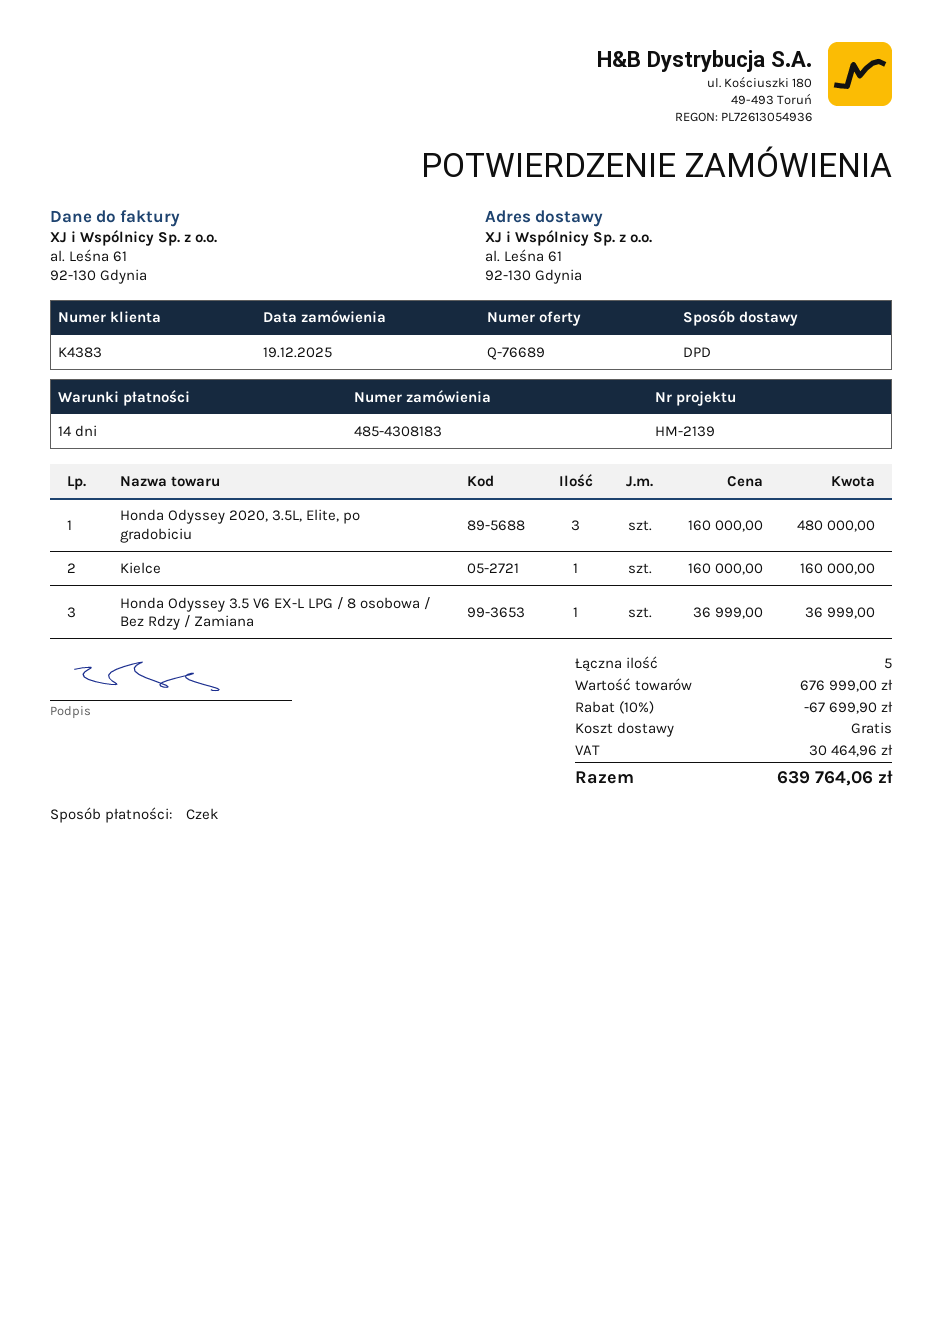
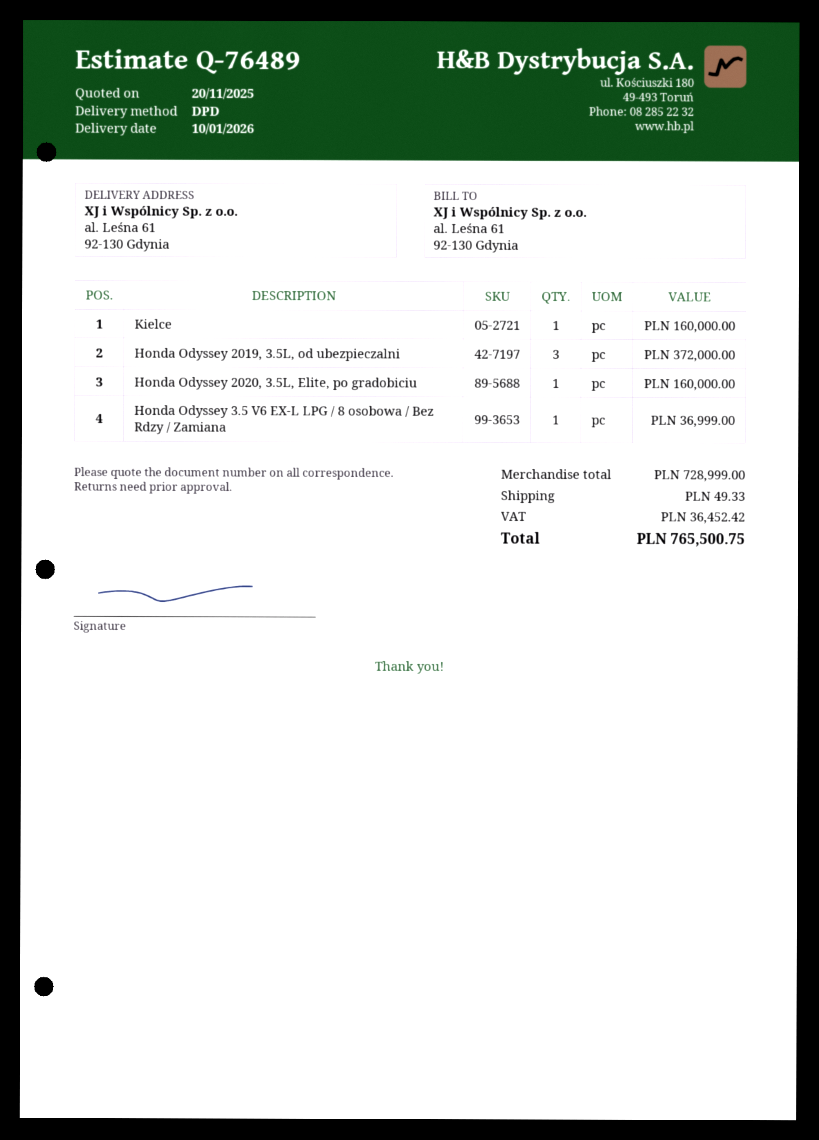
quote number: Q-76689 -> Q-76489
Honda Odyssey 2020, 3.5L, Elite, po gradobiciu: 3 for 480000.00 -> 1 for 160000.00
Honda Odyssey 2019, 3.5L, od ubezpieczalni: none -> 3 for 372000.00
subtotal: 676999.00 -> 728999.00
discount: 10% = 67699.90 -> none
shipping: 0.00 -> 49.33
tax: 30464.96 -> 36452.42
total: 639764.06 -> 765500.75

